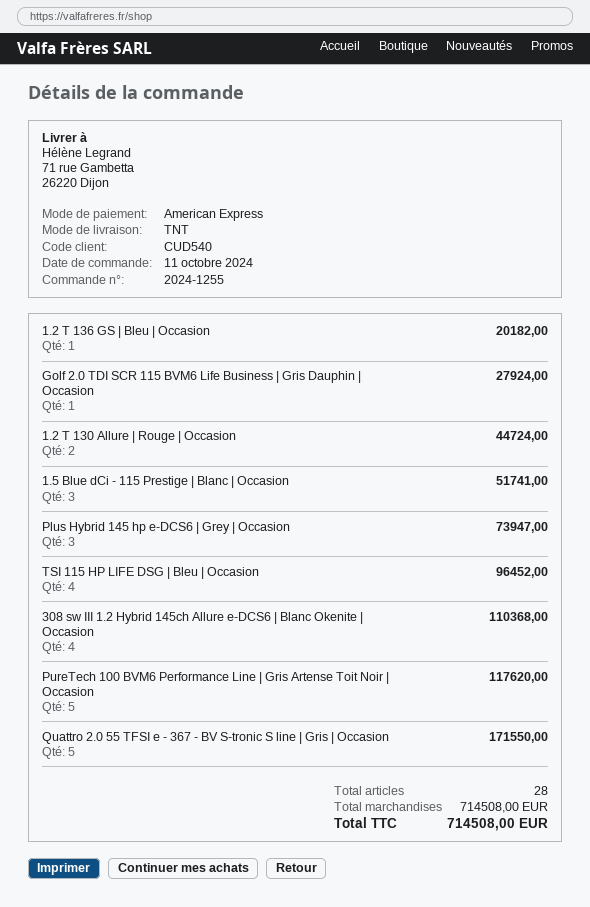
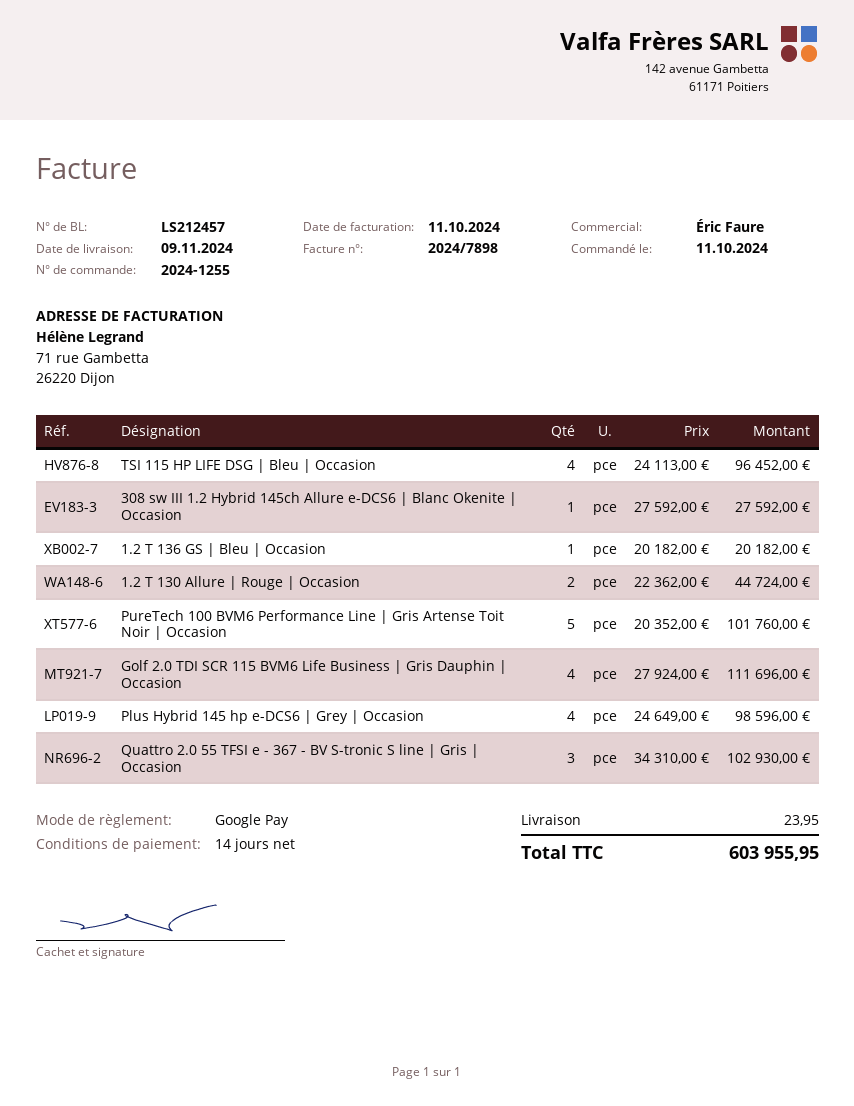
payment method: American Express -> Google Pay
Golf 2.0 TDI SCR 115 BVM6 Life Business | Gris Dauphin | Occasion: 1 for 27924.00 -> 4 for 111696.00
1.5 Blue dCi - 115 Prestige | Blanc | Occasion: 3 for 51741.00 -> none
Plus Hybrid 145 hp e-DCS6 | Grey | Occasion: 3 for 73947.00 -> 4 for 98596.00
308 sw III 1.2 Hybrid 145ch Allure e-DCS6 | Blanc Okenite | Occasion: 4 for 110368.00 -> 1 for 27592.00
PureTech 100 BVM6 Performance Line | Gris Artense Toit Noir | Occasion: 5 for 117620.00 -> 5 for 101760.00
Quattro 2.0 55 TFSI e - 367 - BV S-tronic S line | Gris | Occasion: 5 for 171550.00 -> 3 for 102930.00
shipping: none -> 23.95
total: 714508.00 -> 603955.95

